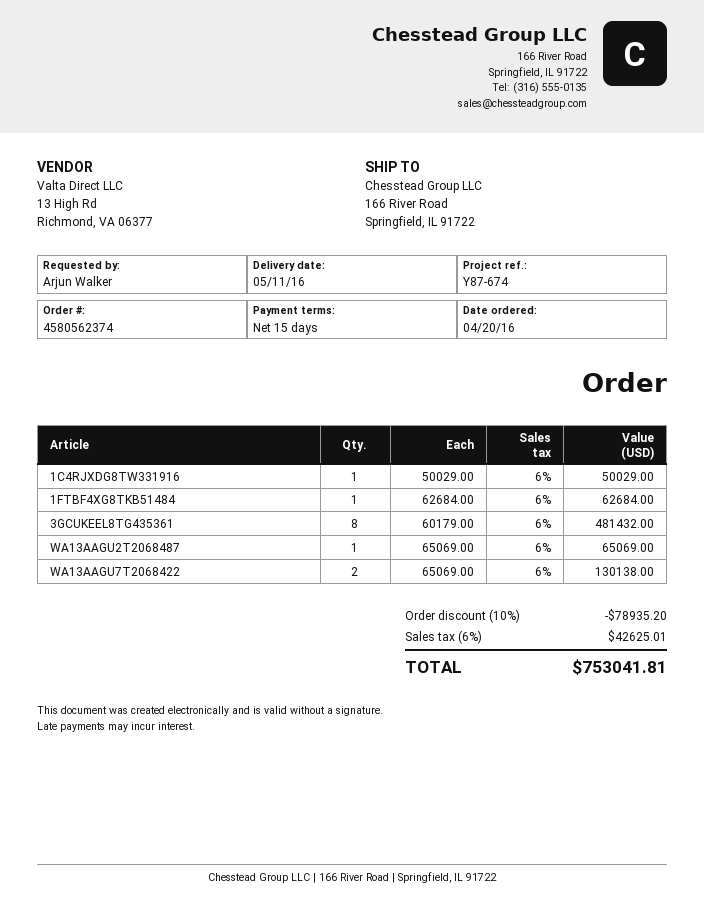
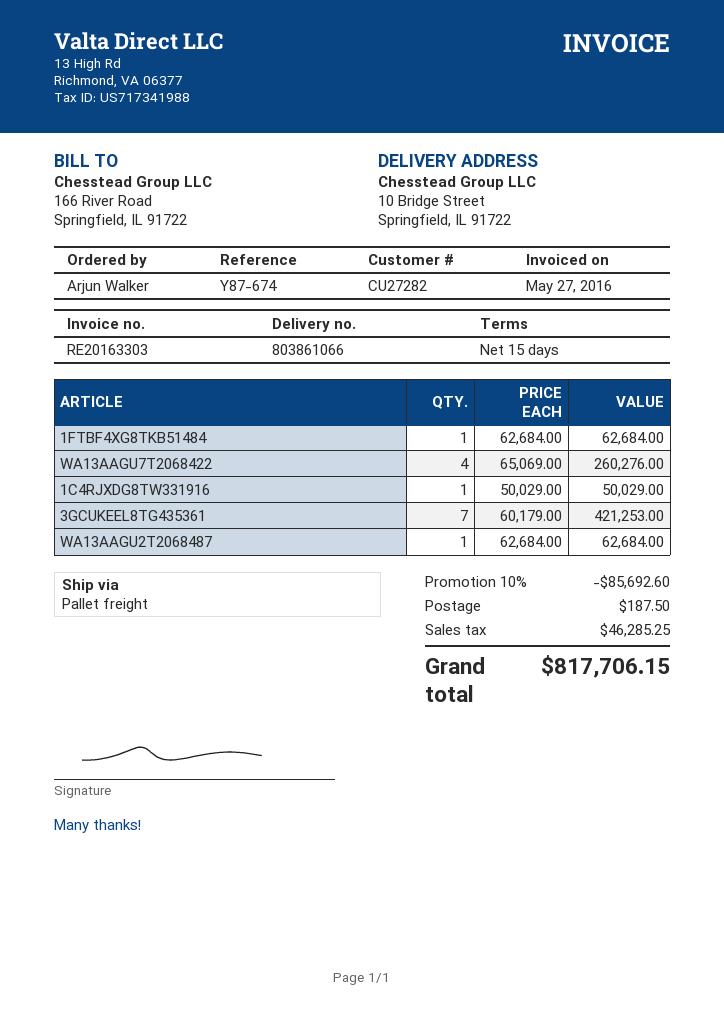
ship to: 166 River Road, Springfield, IL 91722 -> 10 Bridge Street, Springfield, IL 91722
3GCUKEEL8TG435361: 8 x 60179.00 = 481432.00 -> 7 x 60179.00 = 421253.00
WA13AAGU2T2068487: 1 x 65069.00 = 65069.00 -> 1 x 62684.00 = 62684.00
WA13AAGU7T2068422: 2 x 65069.00 = 130138.00 -> 4 x 65069.00 = 260276.00
discount: 10% = 78935.20 -> 10% = 85692.60
shipping: none -> 187.50
tax: 42625.01 -> 46285.25
total: 753041.81 -> 817706.15

